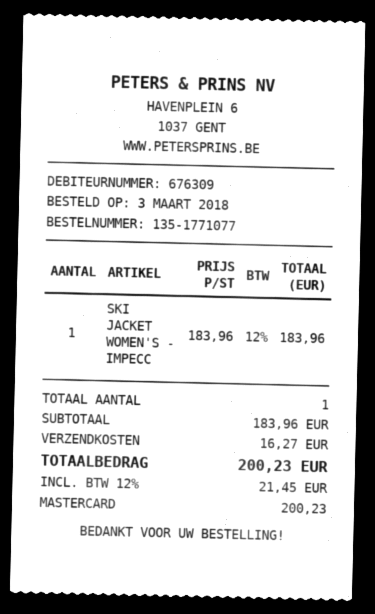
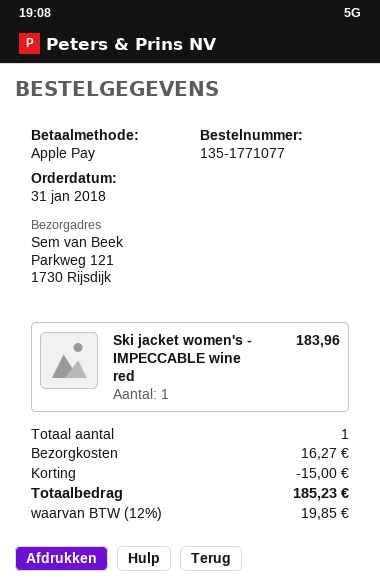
order date: 2018-03-03 -> 2018-01-31
payment method: Mastercard -> Apple Pay
discount: none -> 15.00
tax: 12% = 21.45 -> 12% = 19.85
total: 200.23 -> 185.23

